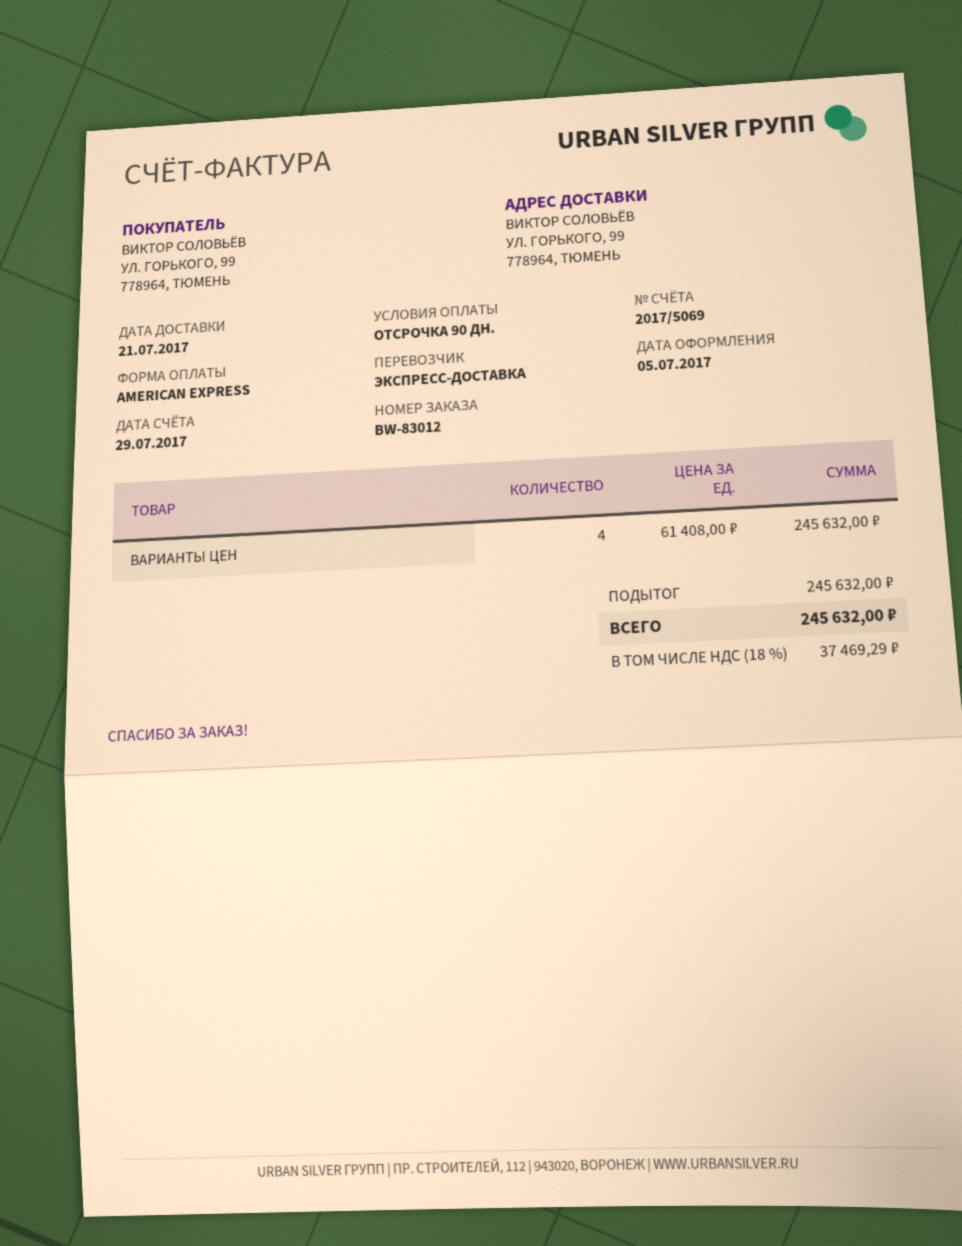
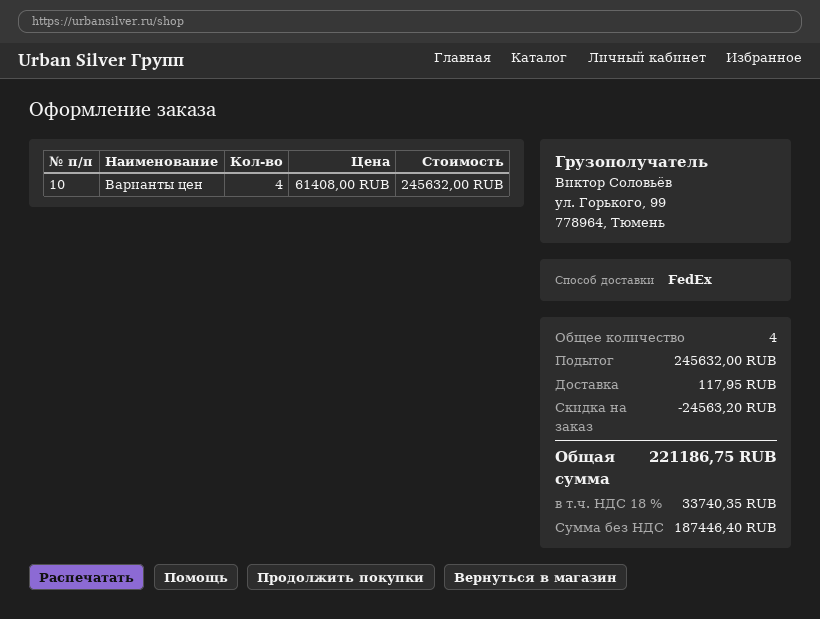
shipping method: express -> FedEx
discount: none -> 24563.20
shipping: none -> 117.95
tax: 18% = 37469.29 -> 18% = 33740.35
total: 245632.00 -> 221186.75

